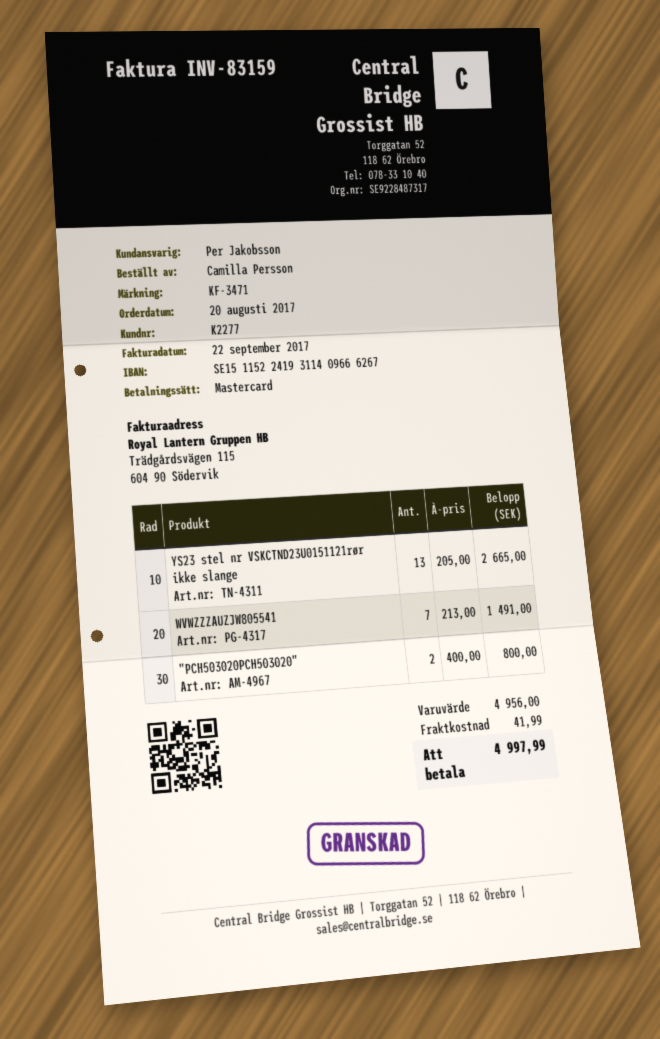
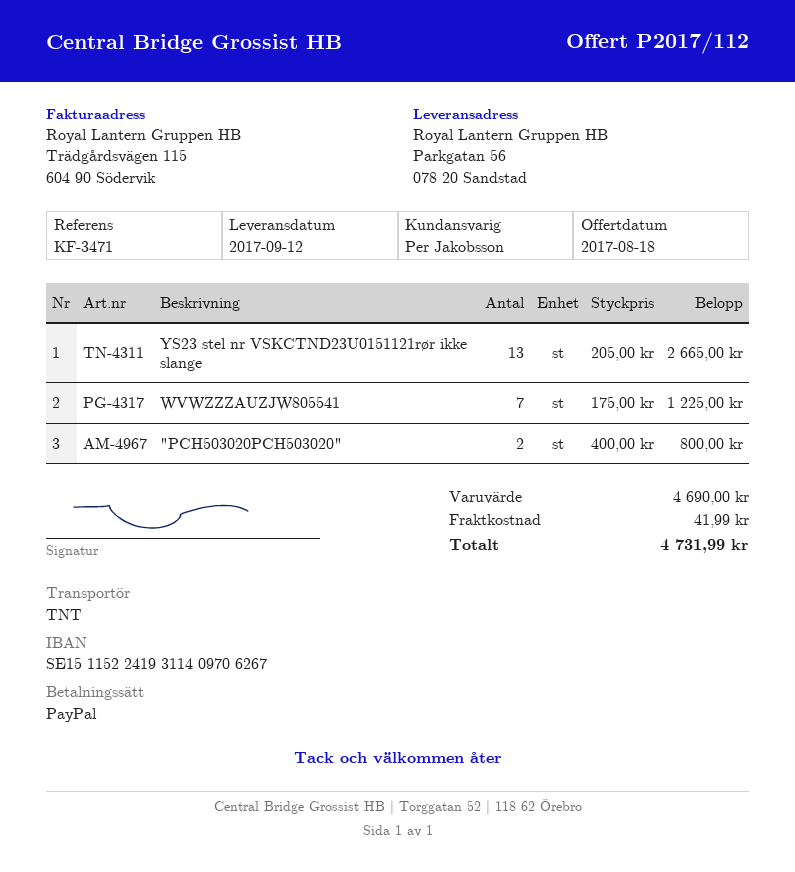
payment method: Mastercard -> PayPal
bank account: SE1511522419311409666267 -> SE1511522419311409706267
WVWZZZAUZJW805541: 7 x 213.00 = 1491.00 -> 7 x 175.00 = 1225.00
subtotal: 4956.00 -> 4690.00
total: 4997.99 -> 4731.99

